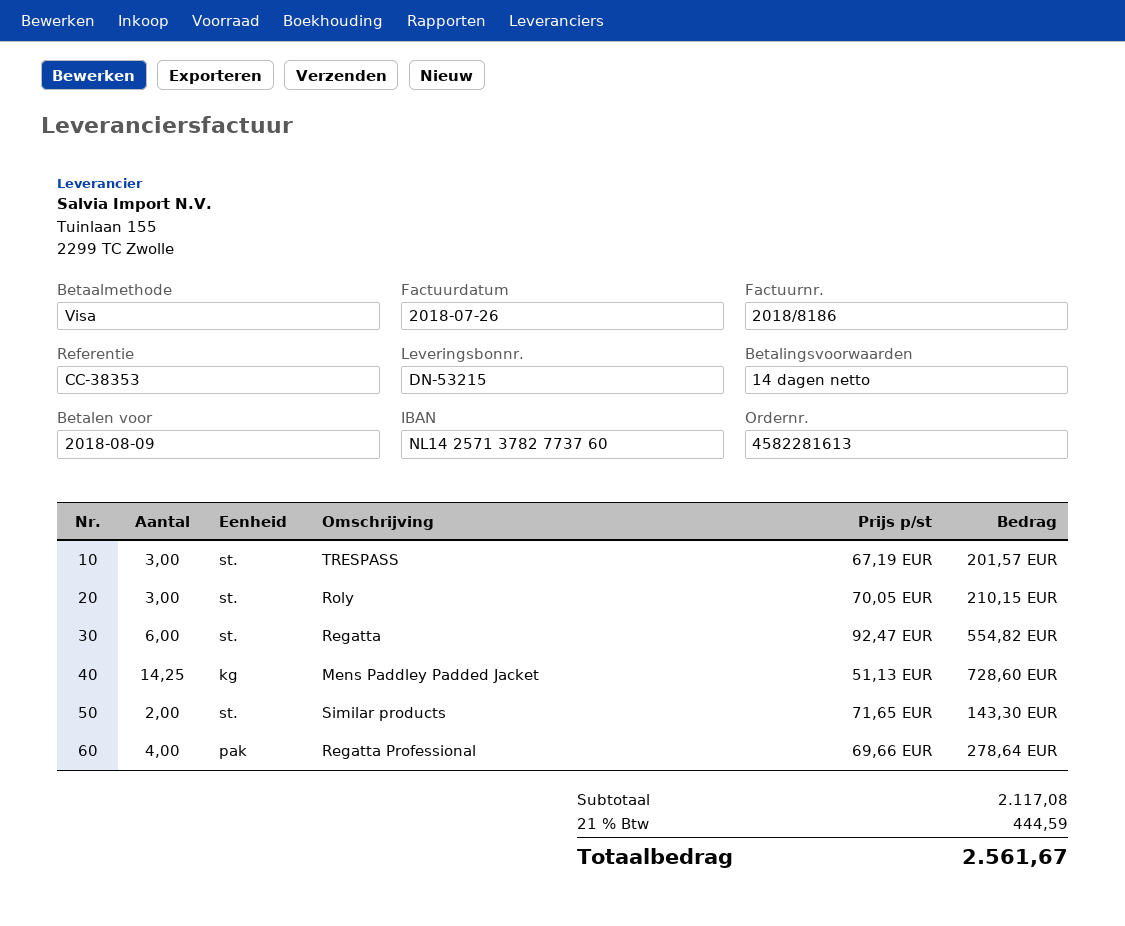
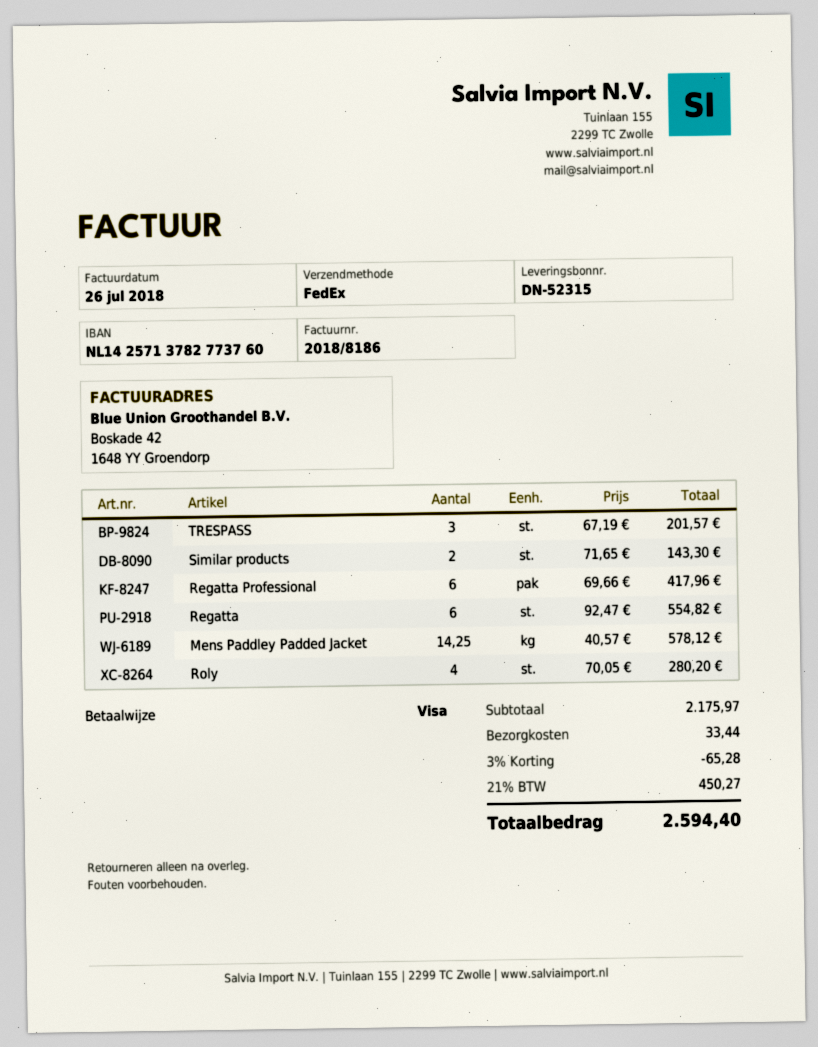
delivery note number: DN-53215 -> DN-52315
Roly: 3 x 70.05 = 210.15 -> 4 x 70.05 = 280.20
Mens Paddley Padded Jacket: 14.25 x 51.13 = 728.60 -> 14.25 x 40.57 = 578.12
Regatta Professional: 4 x 69.66 = 278.64 -> 6 x 69.66 = 417.96
subtotal: 2117.08 -> 2175.97
discount: none -> 3% = 65.28
shipping: none -> 33.44
tax: 21% = 444.59 -> 21% = 450.27
total: 2561.67 -> 2594.40

